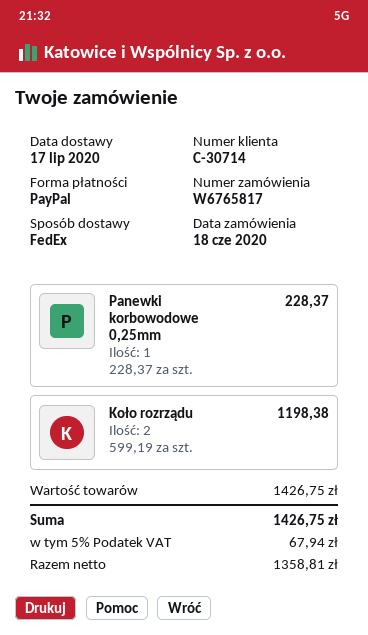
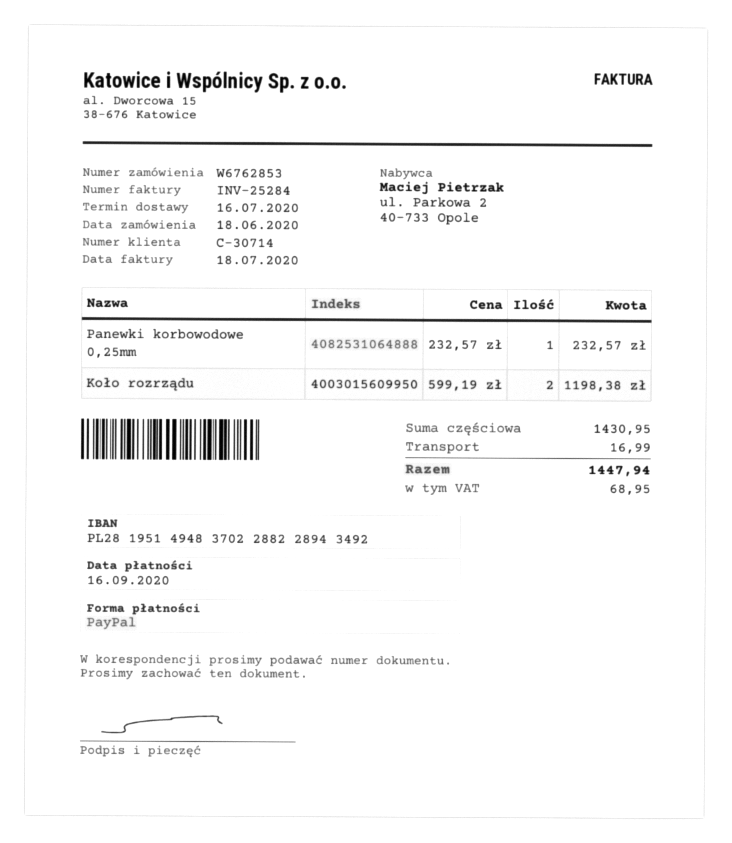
order number: W6765817 -> W6762853
delivery date: 2020-07-17 -> 2020-07-16
Panewki korbowodowe 0,25mm: 1 x 228.37 = 228.37 -> 1 x 232.57 = 232.57
subtotal: 1426.75 -> 1430.95
shipping: none -> 16.99
tax: 67.94 -> 68.95
total: 1426.75 -> 1447.94

